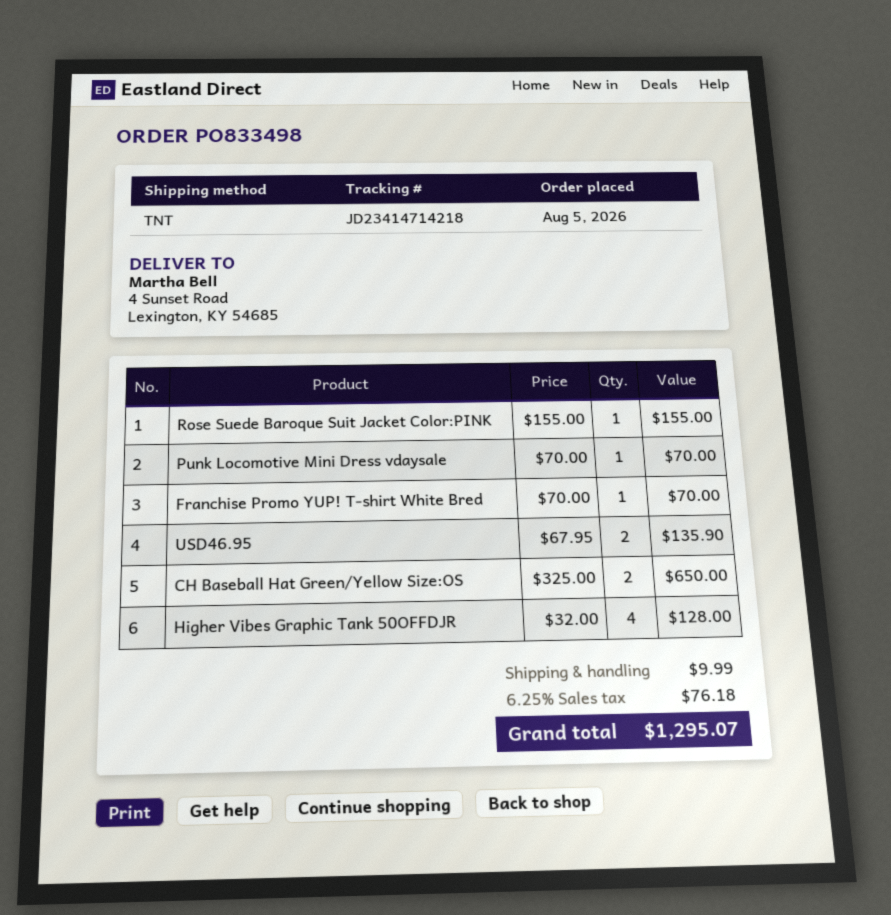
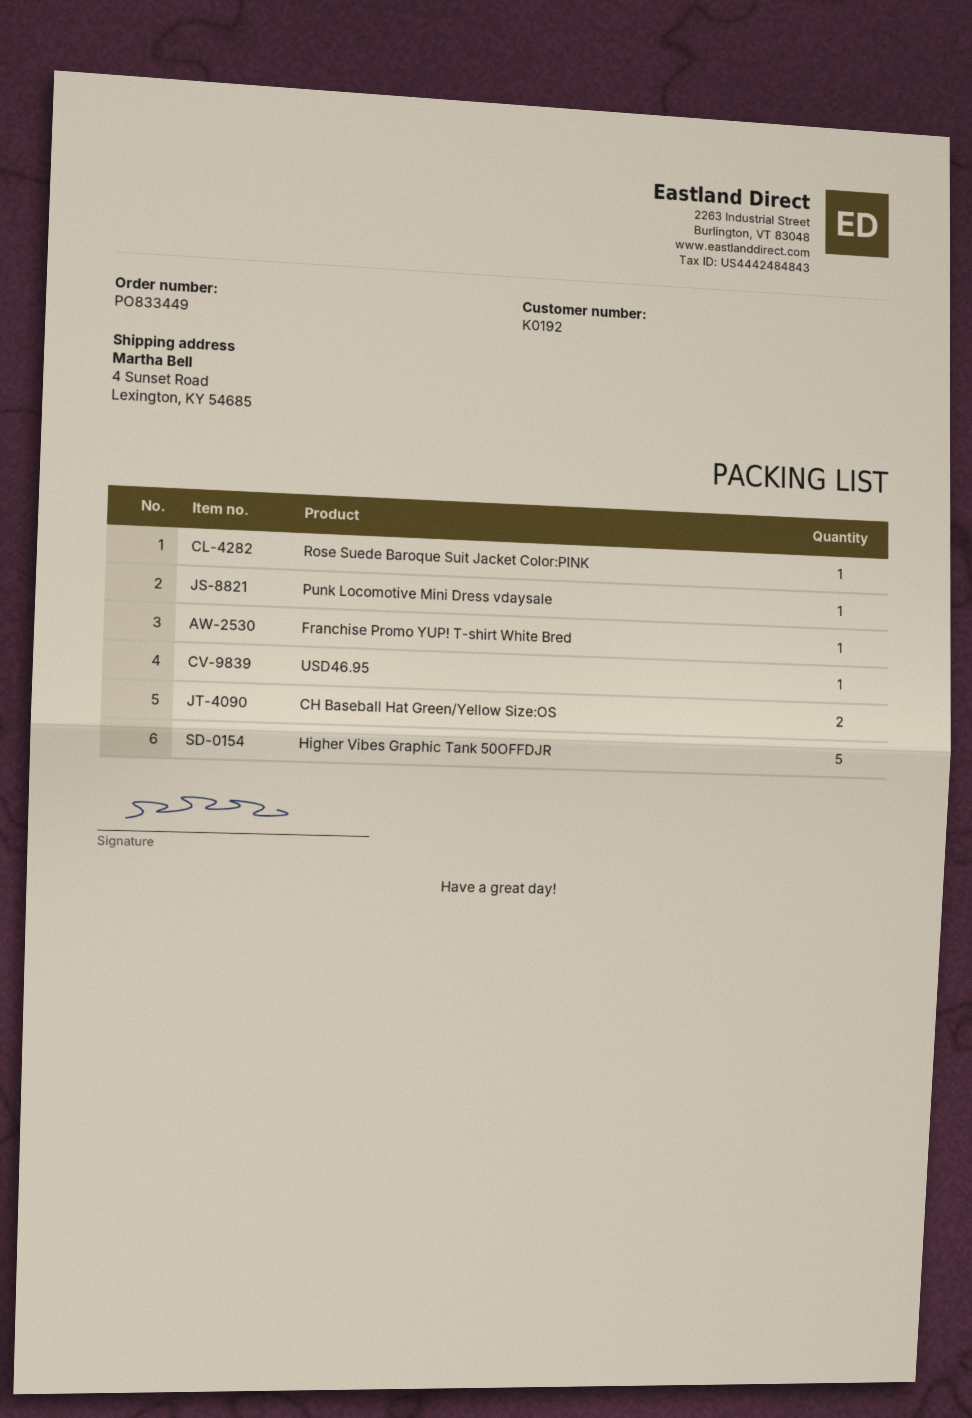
order number: PO833498 -> PO833449
USD46.95: 2 -> 1
Higher Vibes Graphic Tank 50OFFDJR: 4 -> 5

